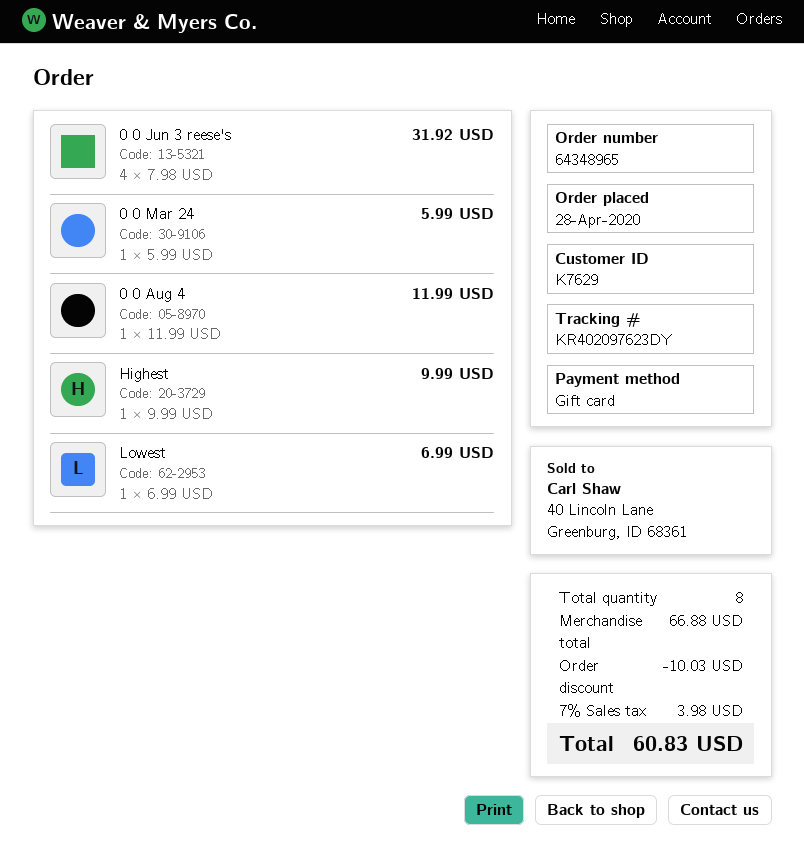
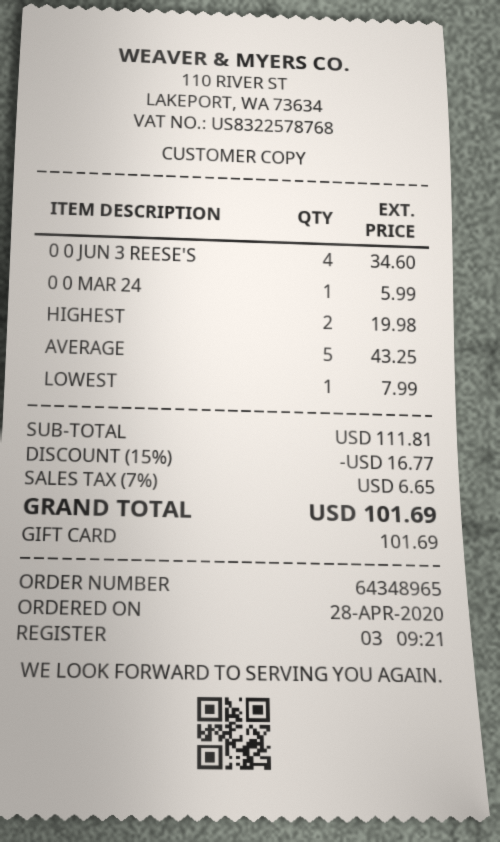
0 0 Jun 3 reese's: 4 for 31.92 -> 4 for 34.60
0 0 Aug 4: 1 for 11.99 -> none
Highest: 1 for 9.99 -> 2 for 19.98
Lowest: 1 for 6.99 -> 1 for 7.99
AVERAGE: none -> 5 for 43.25
subtotal: 66.88 -> 111.81
discount: 10.03 -> 16.77
tax: 7% = 3.98 -> 7% = 6.65
total: 60.83 -> 101.69

